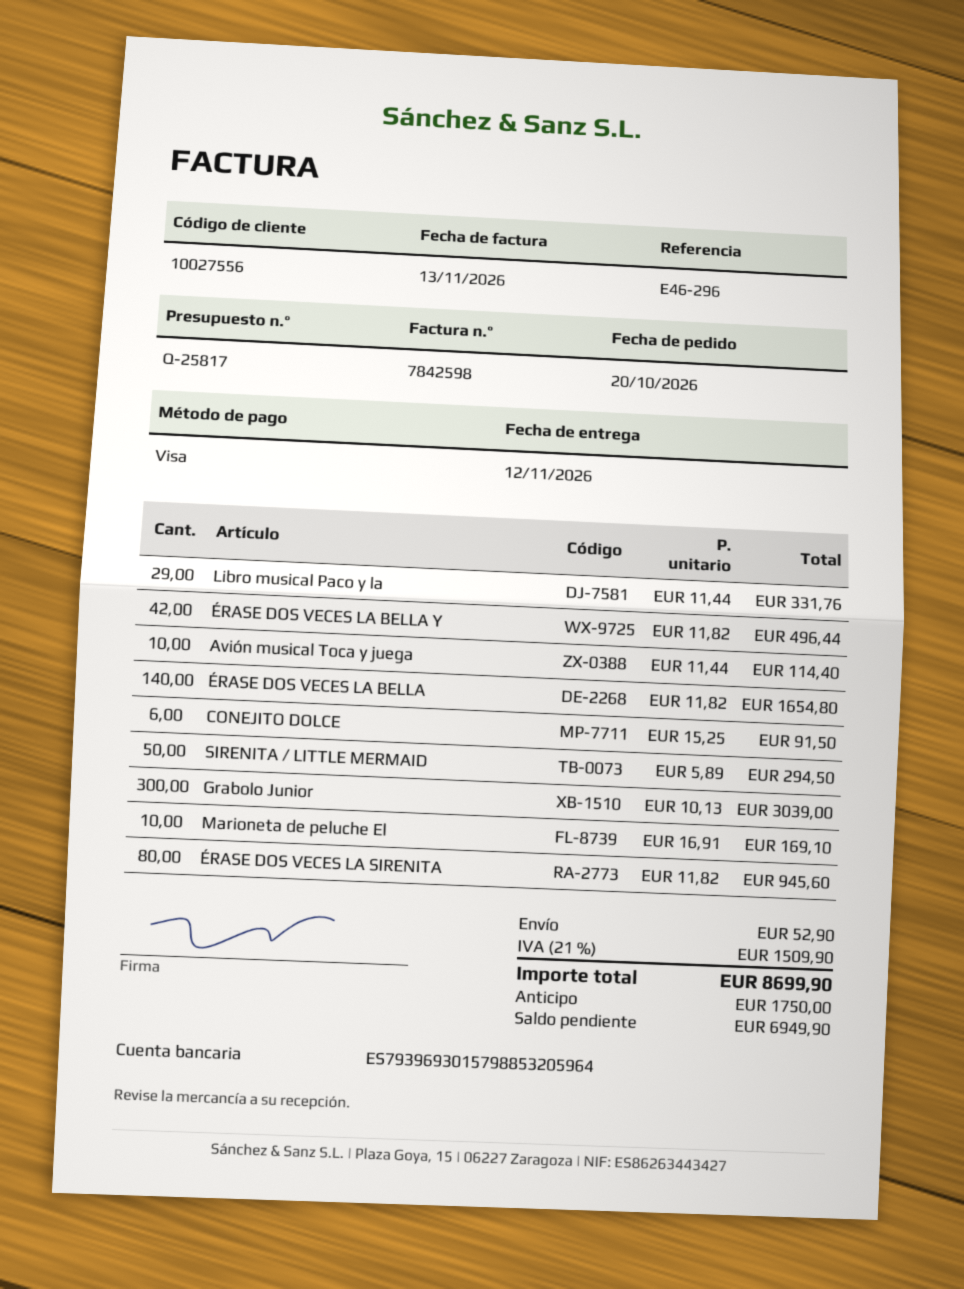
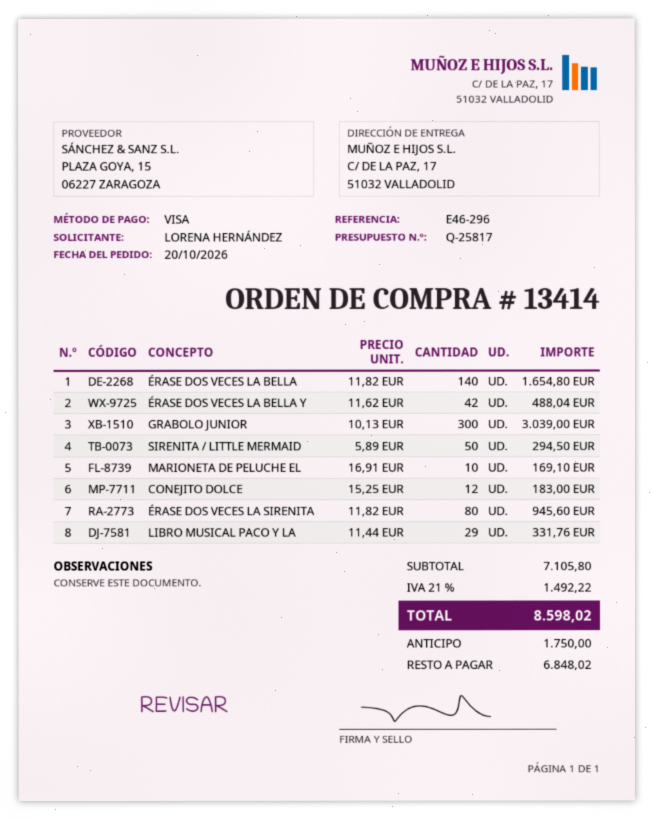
ÉRASE DOS VECES LA BELLA Y: 42 x 11.82 = 496.44 -> 42 x 11.62 = 488.04
Avión musical Toca y juega: 10 x 11.44 = 114.40 -> none
CONEJITO DOLCE: 6 x 15.25 = 91.50 -> 12 x 15.25 = 183.00
shipping: 52.90 -> none
tax: 21% = 1509.90 -> 21% = 1492.22
total: 8699.90 -> 8598.02
balance: 6949.90 -> 6848.02

